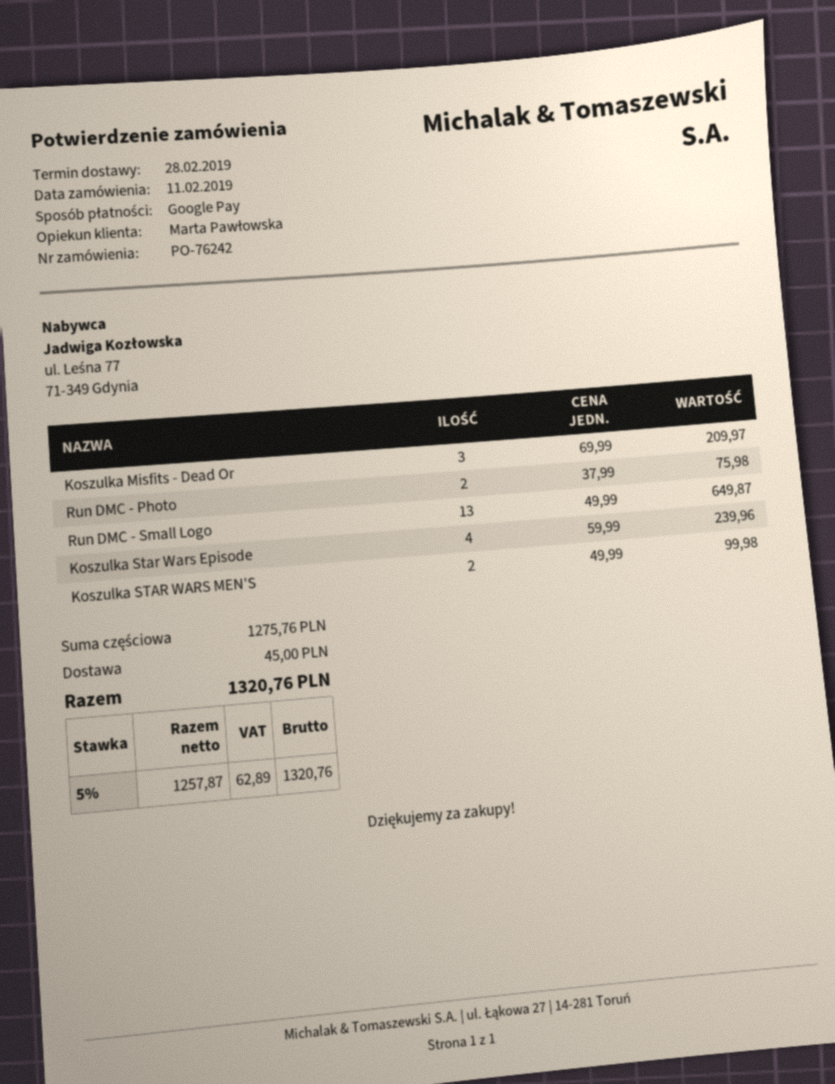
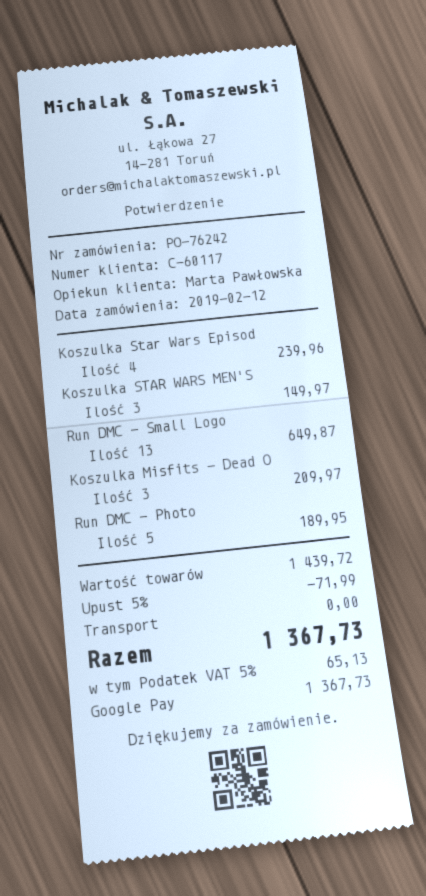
order date: 2019-02-11 -> 2019-02-12
Run DMC - Photo: 2 for 75.98 -> 5 for 189.95
Koszulka STAR WARS MEN'S: 2 for 99.98 -> 3 for 149.97
subtotal: 1275.76 -> 1439.72
discount: none -> 5% = 71.99
shipping: 45.00 -> 0.00
tax: 5% = 62.89 -> 5% = 65.13
total: 1320.76 -> 1367.73

